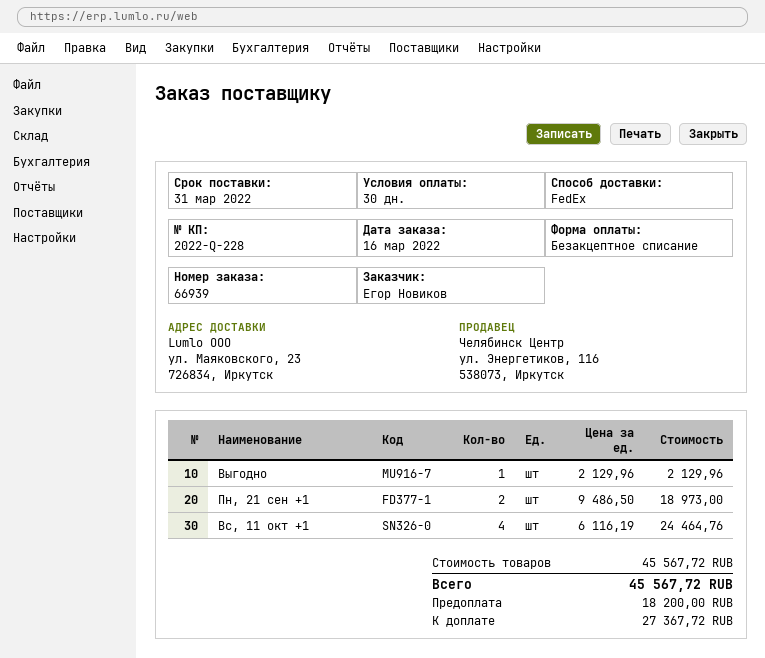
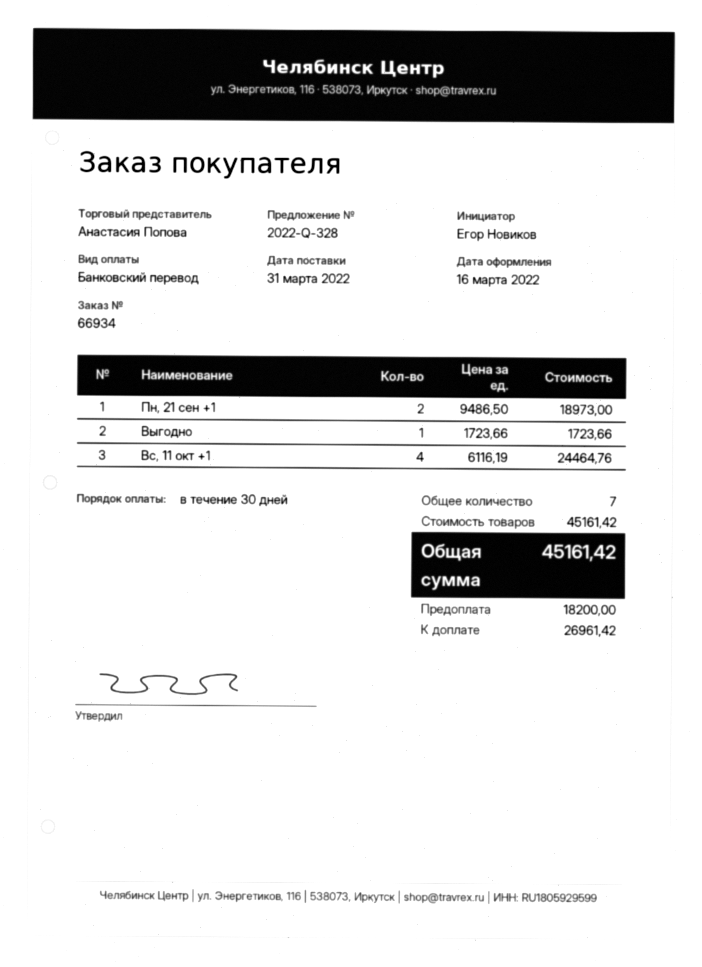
quote number: 2022-Q-228 -> 2022-Q-328
order number: 66939 -> 66934
payment method: direct debit -> bank transfer
Выгодно: 1 x 2129.96 = 2129.96 -> 1 x 1723.66 = 1723.66
subtotal: 45567.72 -> 45161.42
total: 45567.72 -> 45161.42
balance: 27367.72 -> 26961.42

